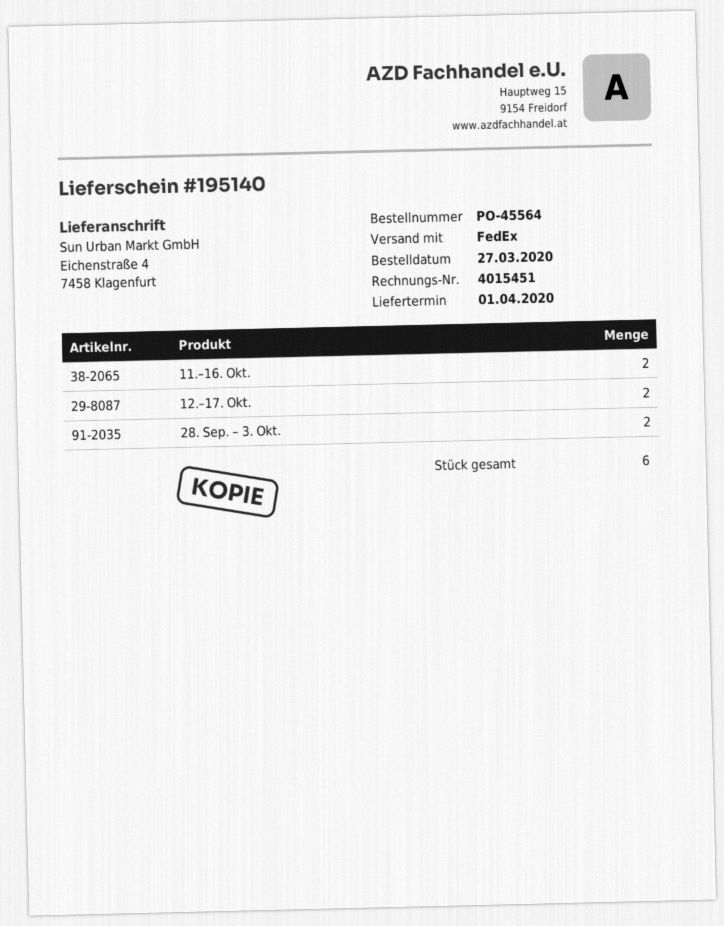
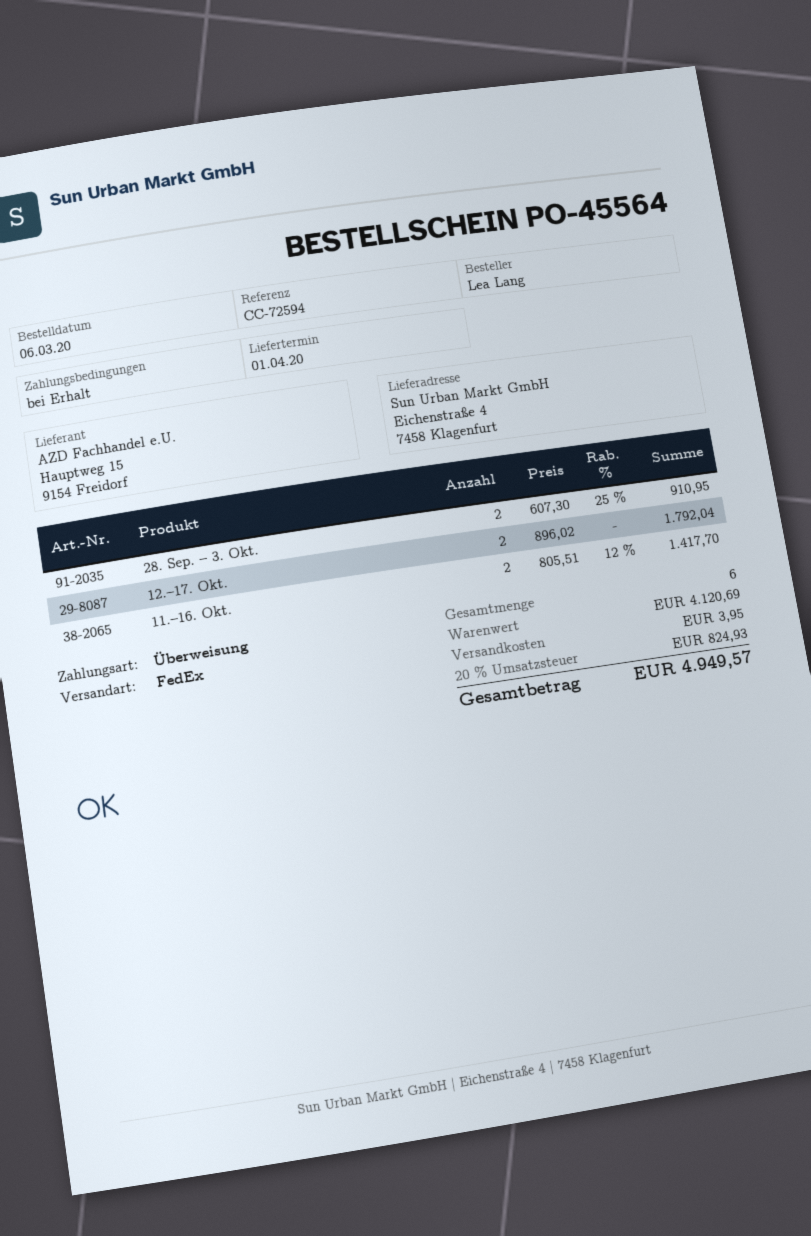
order date: 2020-03-27 -> 2020-03-06

